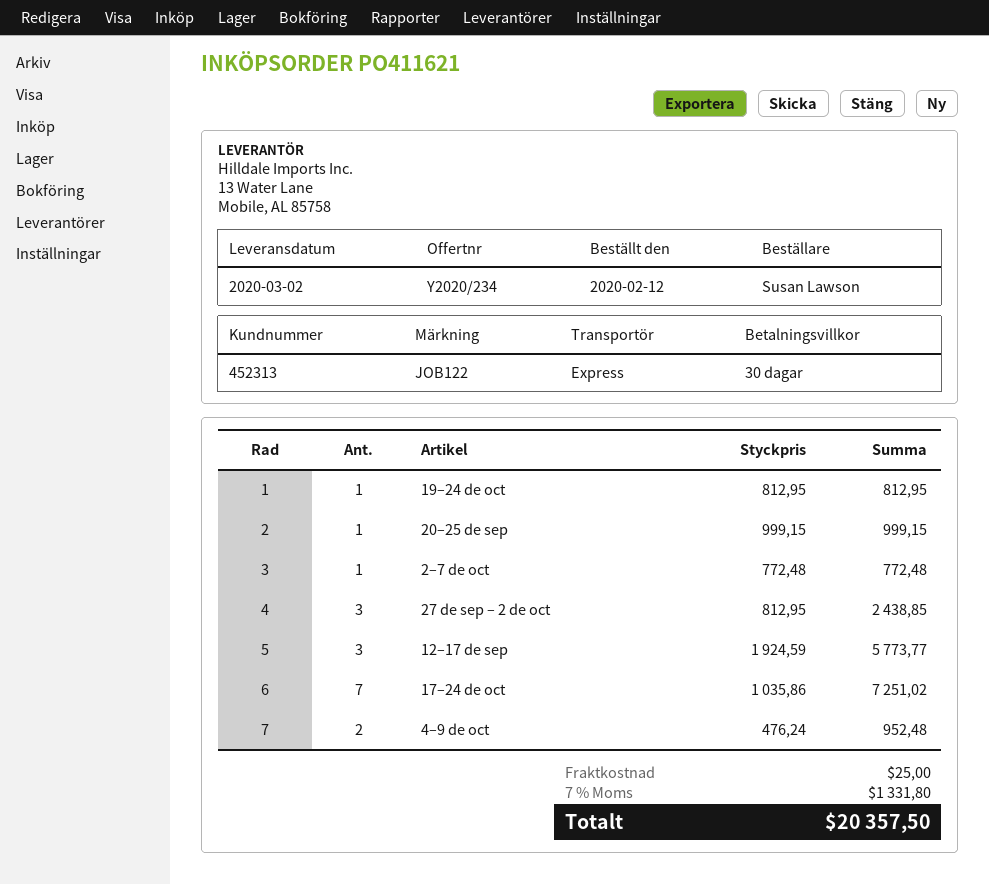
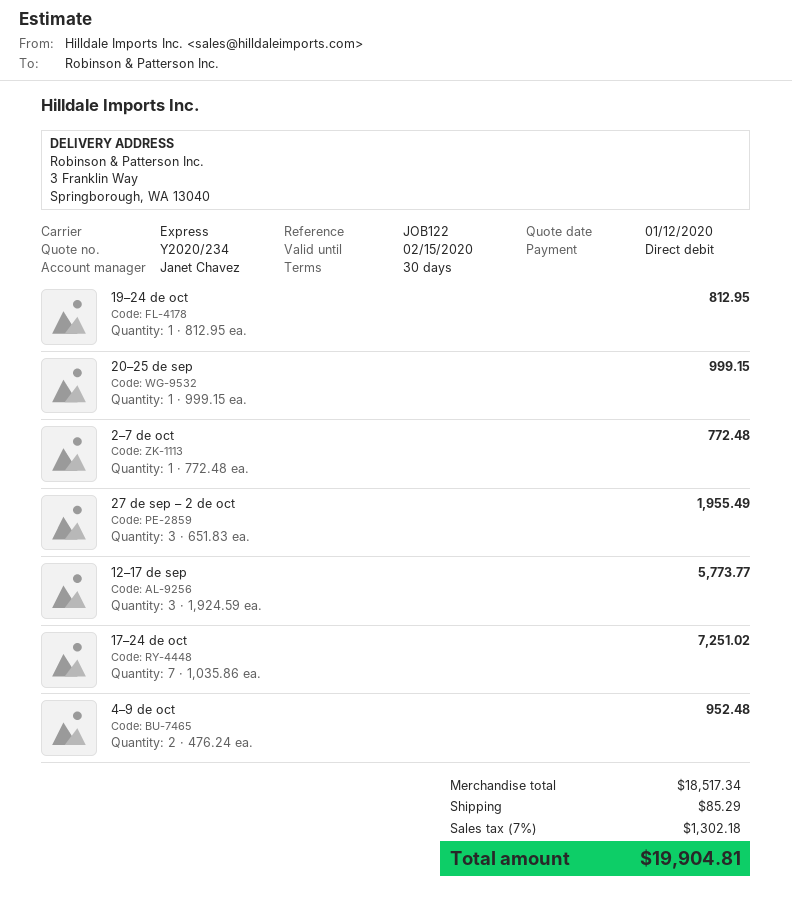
27 de sep – 2 de oct: 3 x 812.95 = 2438.85 -> 3 x 651.83 = 1955.49
shipping: 25.00 -> 85.29
tax: 7% = 1331.80 -> 7% = 1302.18
total: 20357.50 -> 19904.81

